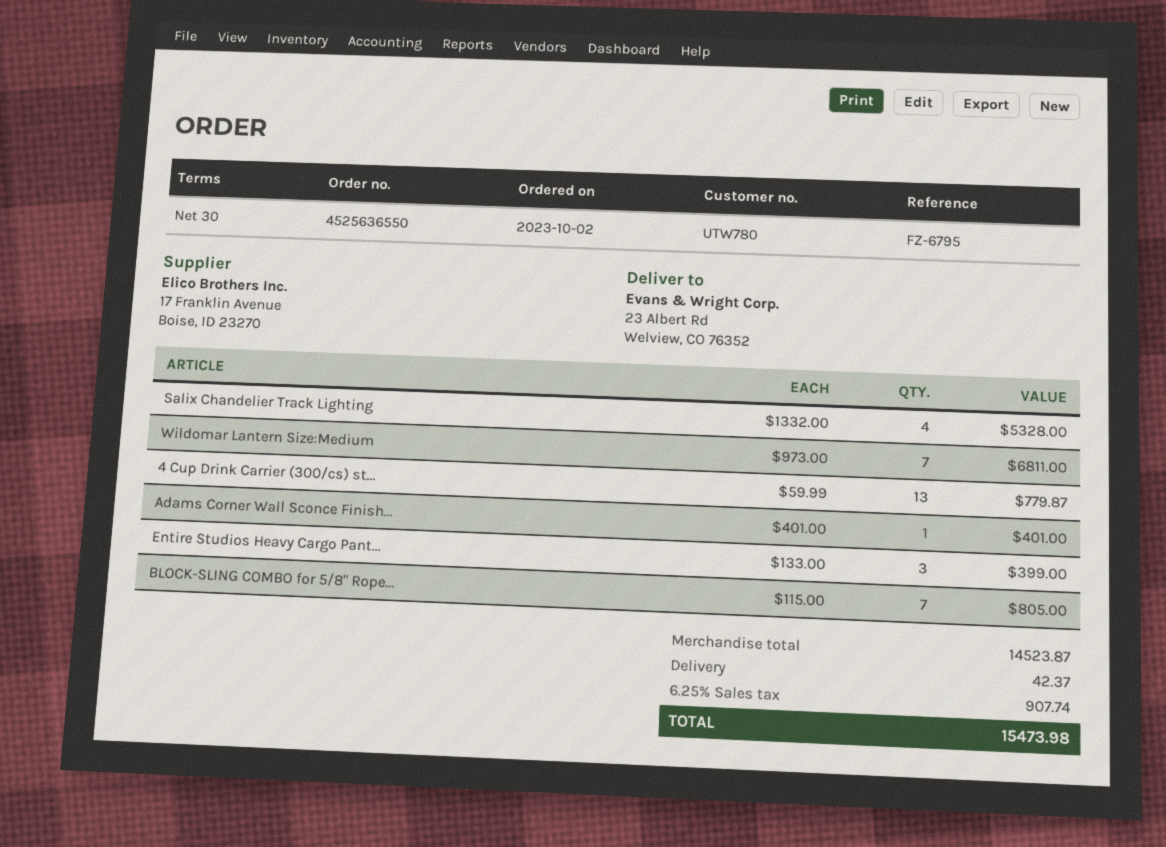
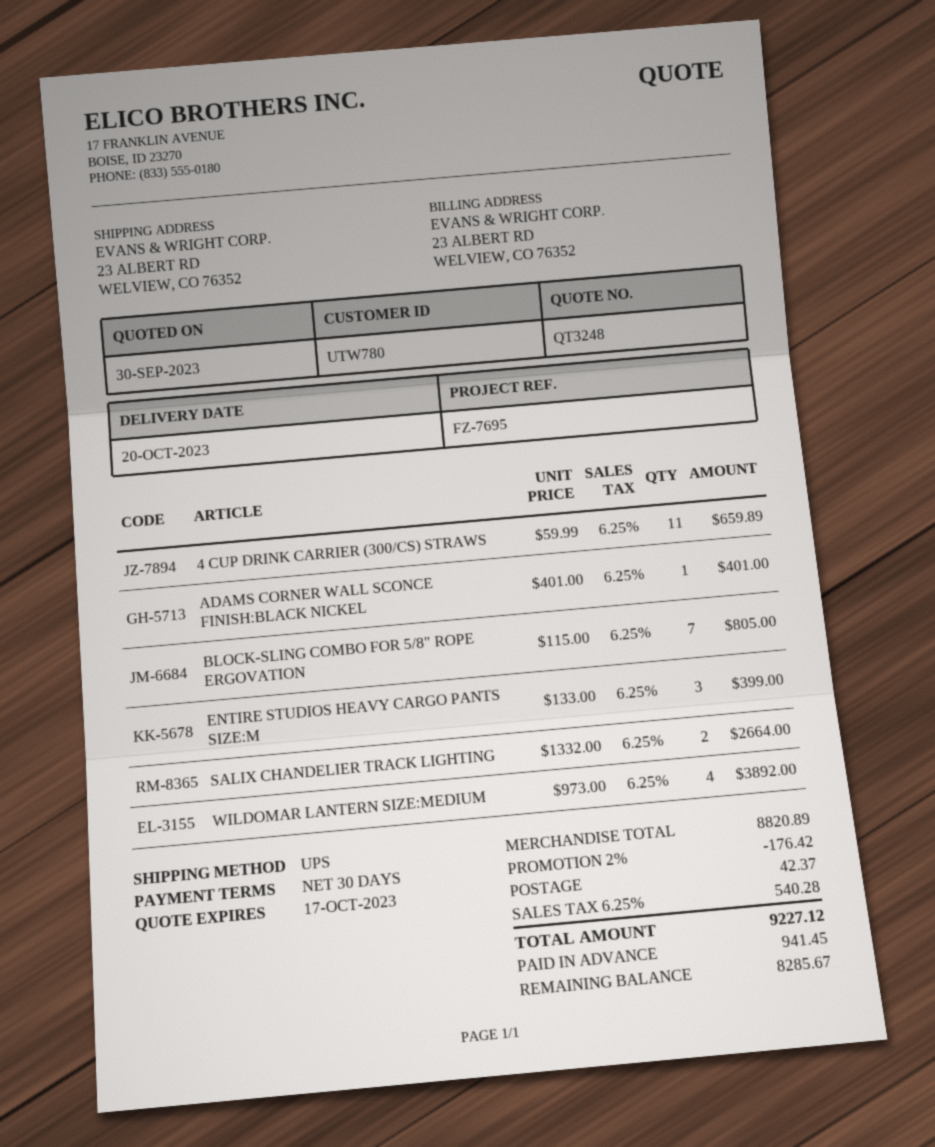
reference: FZ-6795 -> FZ-7695
Salix Chandelier Track Lighting: 4 x 1332.00 = 5328.00 -> 2 x 1332.00 = 2664.00
Wildomar Lantern Size:Medium: 7 x 973.00 = 6811.00 -> 4 x 973.00 = 3892.00
4 Cup Drink Carrier (300/cs) st...: 13 x 59.99 = 779.87 -> 11 x 59.99 = 659.89
subtotal: 14523.87 -> 8820.89
discount: none -> 2% = 176.42
tax: 6.25% = 907.74 -> 6.25% = 540.28
total: 15473.98 -> 9227.12

